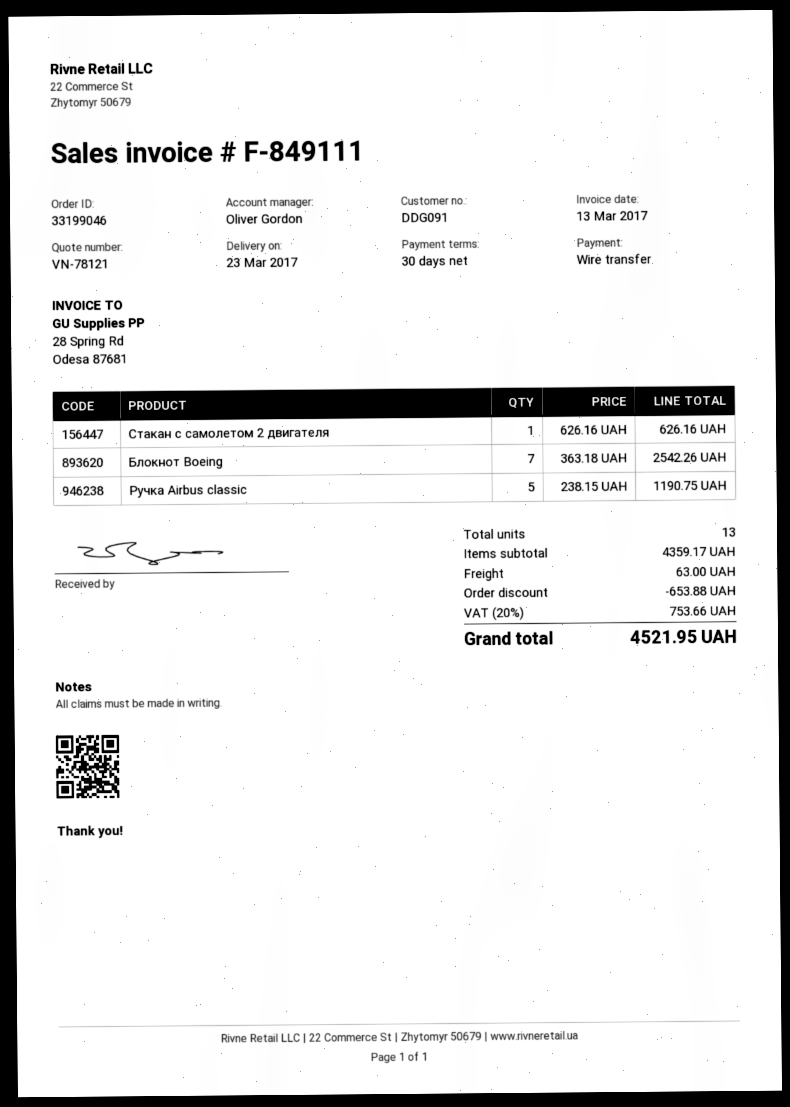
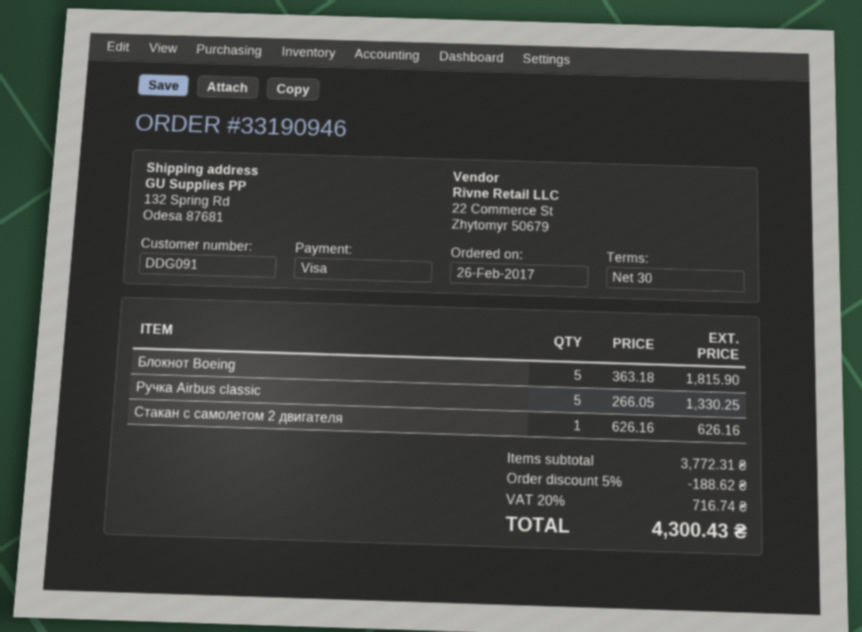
order number: 33199046 -> 33190946
payment method: bank transfer -> Visa
Блокнот Boeing: 7 x 363.18 = 2542.26 -> 5 x 363.18 = 1815.90
Ручка Airbus classic: 5 x 238.15 = 1190.75 -> 5 x 266.05 = 1330.25
subtotal: 4359.17 -> 3772.31
discount: 653.88 -> 188.62
shipping: 63.00 -> none
tax: 20% = 753.66 -> 20% = 716.74
total: 4521.95 -> 4300.43

